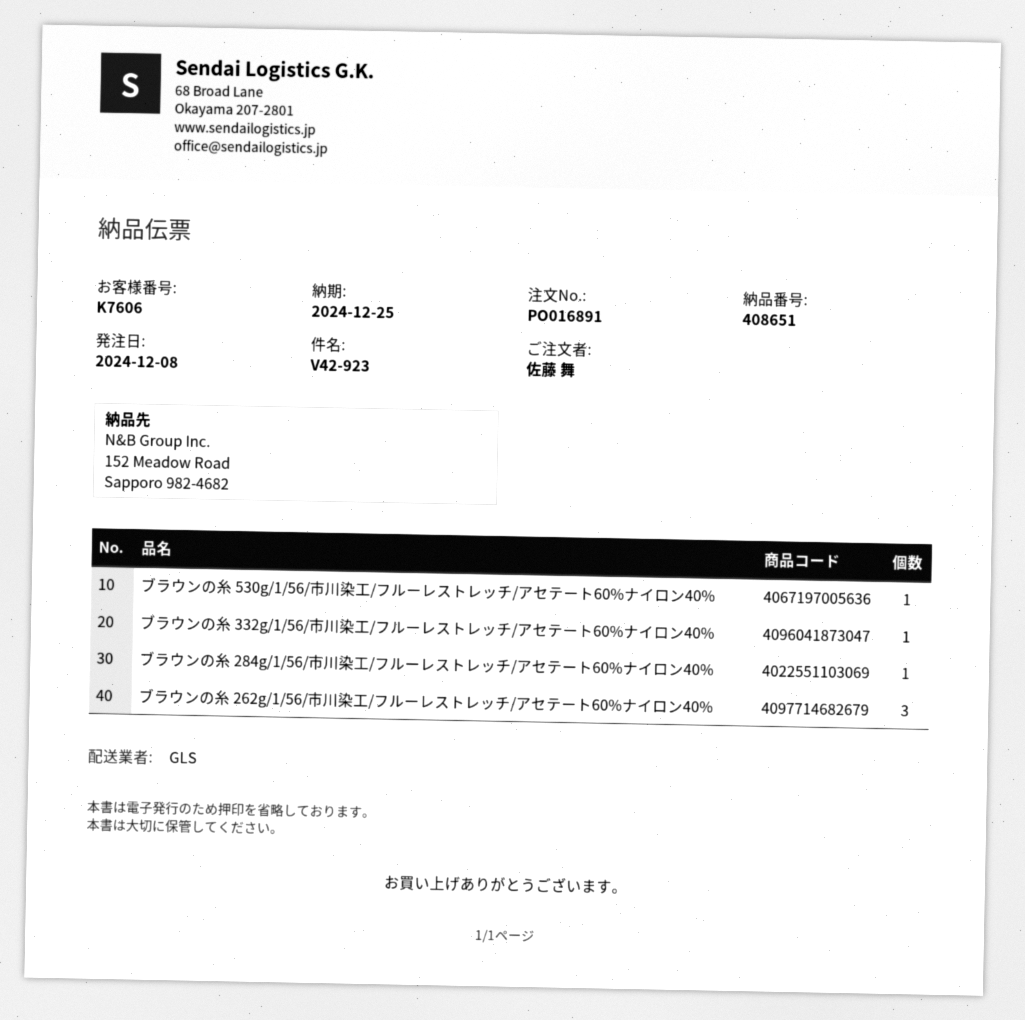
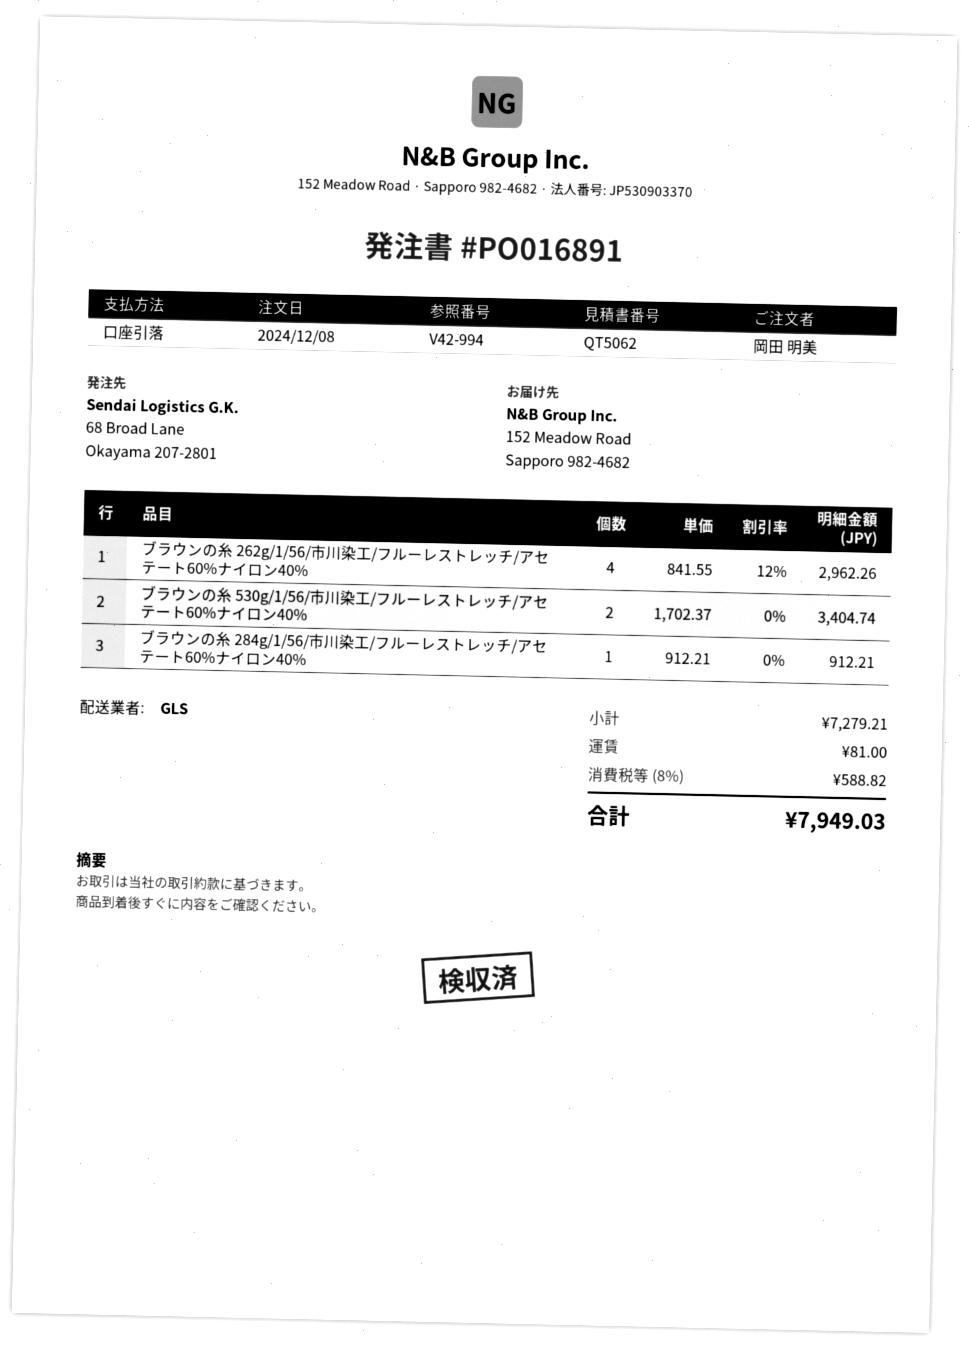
reference: V42-923 -> V42-994
ordered by: 佐藤 舞 -> 岡田 明美
ブラウンの糸 530g/1/56/市川染工/フルーレストレッチ/アセテート60%ナイロン40%: 1 -> 2
ブラウンの糸 332g/1/56/市川染工/フルーレストレッチ/アセテート60%ナイロン40%: 1 -> none
ブラウンの糸 262g/1/56/市川染工/フルーレストレッチ/アセテート60%ナイロン40%: 3 -> 4

